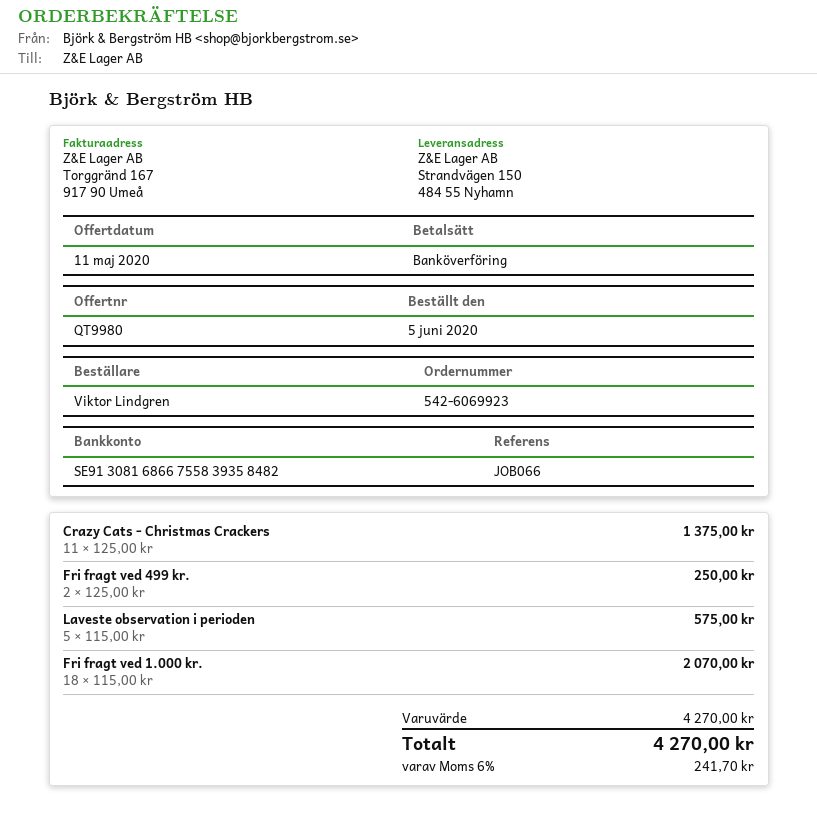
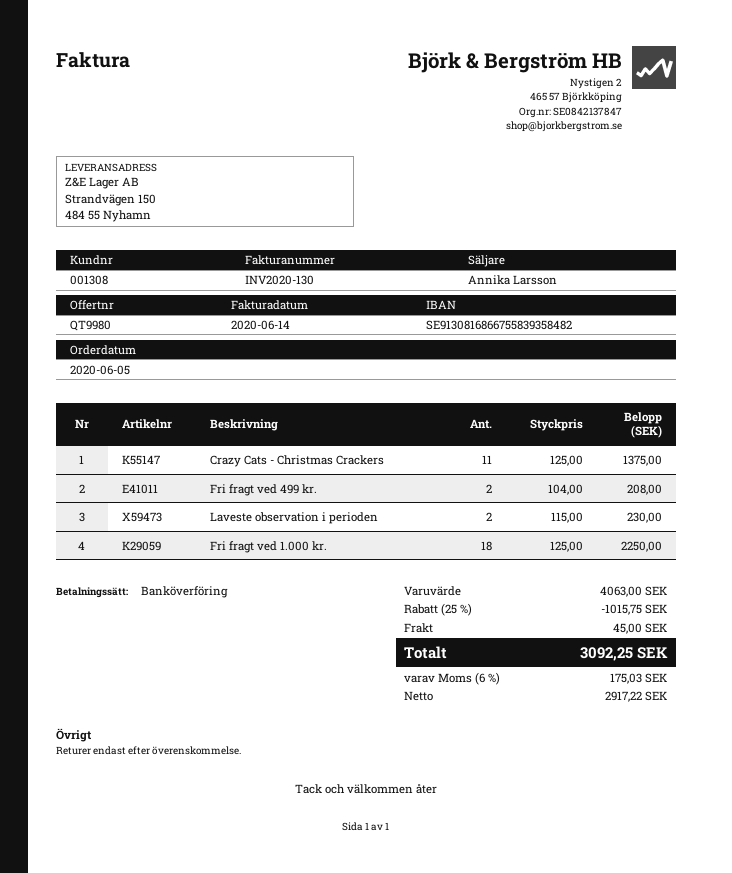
Fri fragt ved 499 kr.: 2 x 125.00 = 250.00 -> 2 x 104.00 = 208.00
Laveste observation i perioden: 5 x 115.00 = 575.00 -> 2 x 115.00 = 230.00
Fri fragt ved 1.000 kr.: 18 x 115.00 = 2070.00 -> 18 x 125.00 = 2250.00
subtotal: 4270.00 -> 4063.00
discount: none -> 25% = 1015.75
shipping: none -> 45.00
tax: 6% = 241.70 -> 6% = 175.03
total: 4270.00 -> 3092.25

